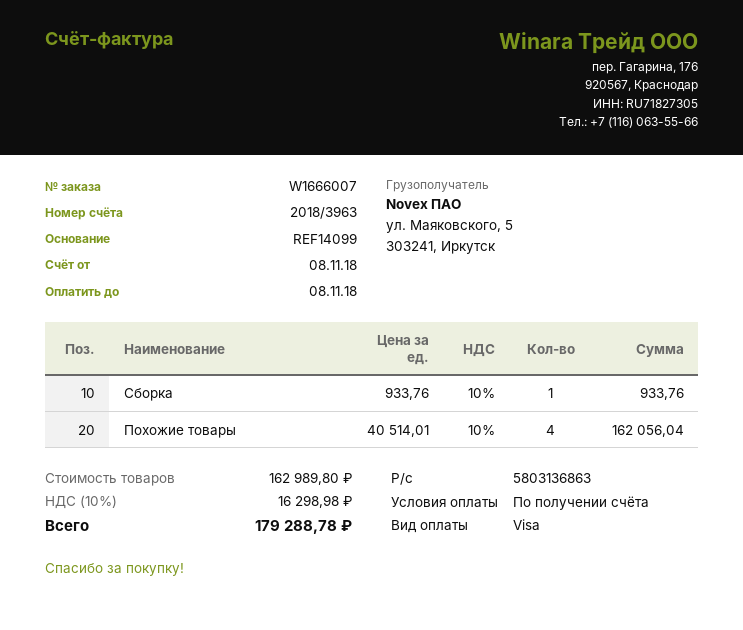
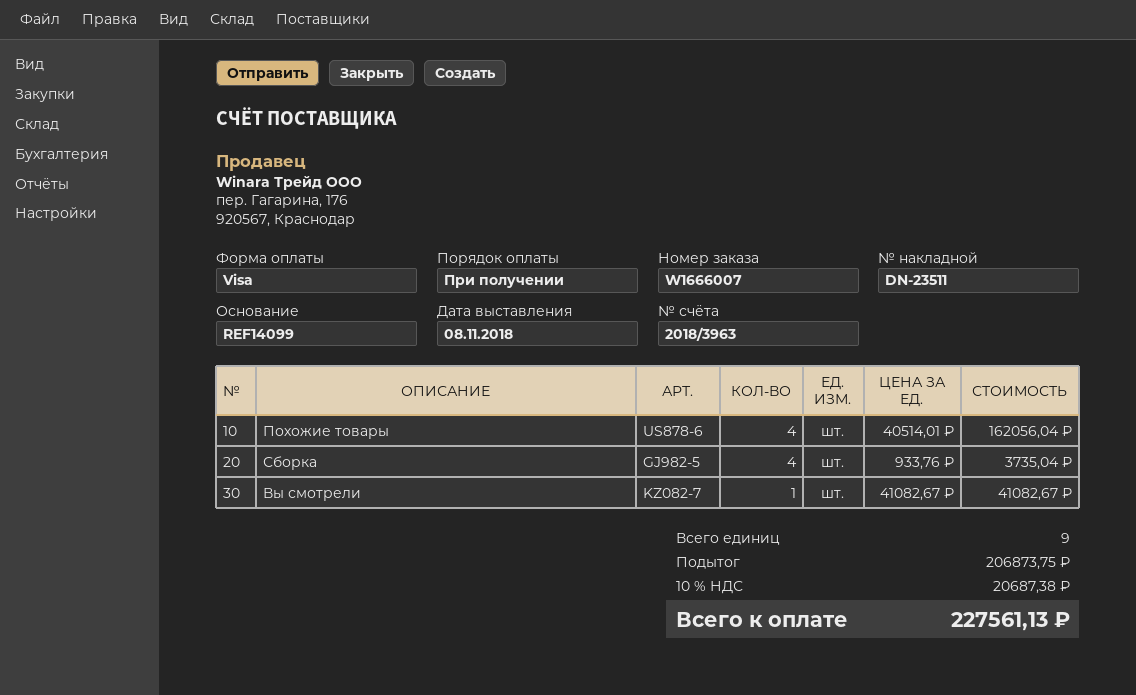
Сборка: 1 x 933.76 = 933.76 -> 4 x 933.76 = 3735.04
Вы смотрели: none -> 1 x 41082.67 = 41082.67
subtotal: 162989.80 -> 206873.75
tax: 10% = 16298.98 -> 10% = 20687.38
total: 179288.78 -> 227561.13

